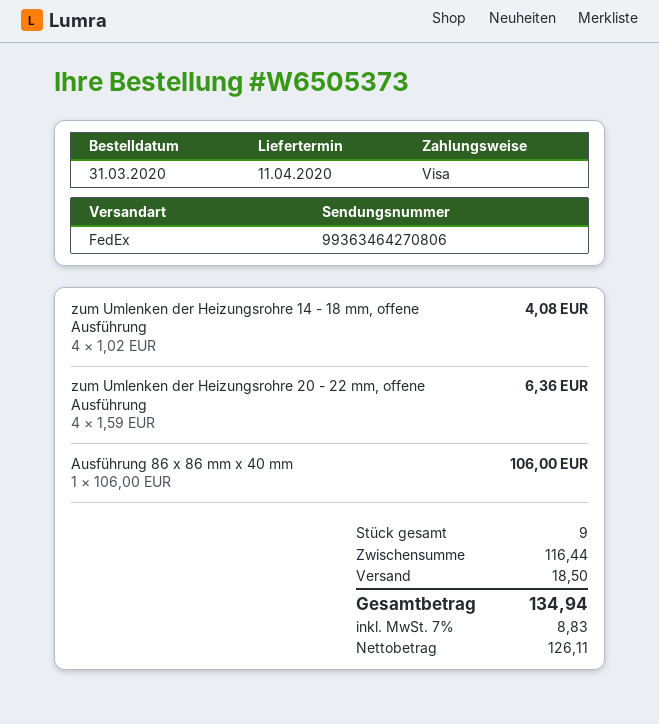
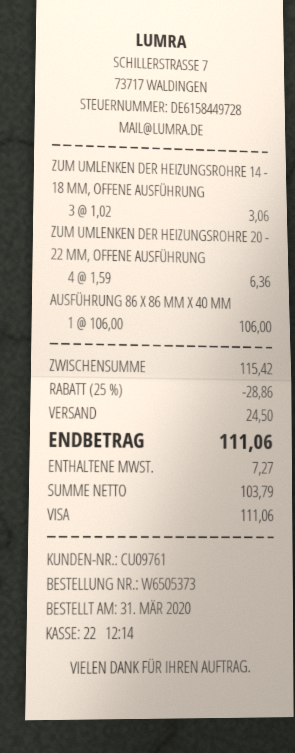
zum Umlenken der Heizungsrohre 14 - 18 mm, offene Ausführung: 4 x 1.02 = 4.08 -> 3 x 1.02 = 3.06
subtotal: 116.44 -> 115.42
discount: none -> 25% = 28.86
shipping: 18.50 -> 24.50
net: 126.11 -> 103.79
tax: 8.83 -> 7.27
total: 134.94 -> 111.06

